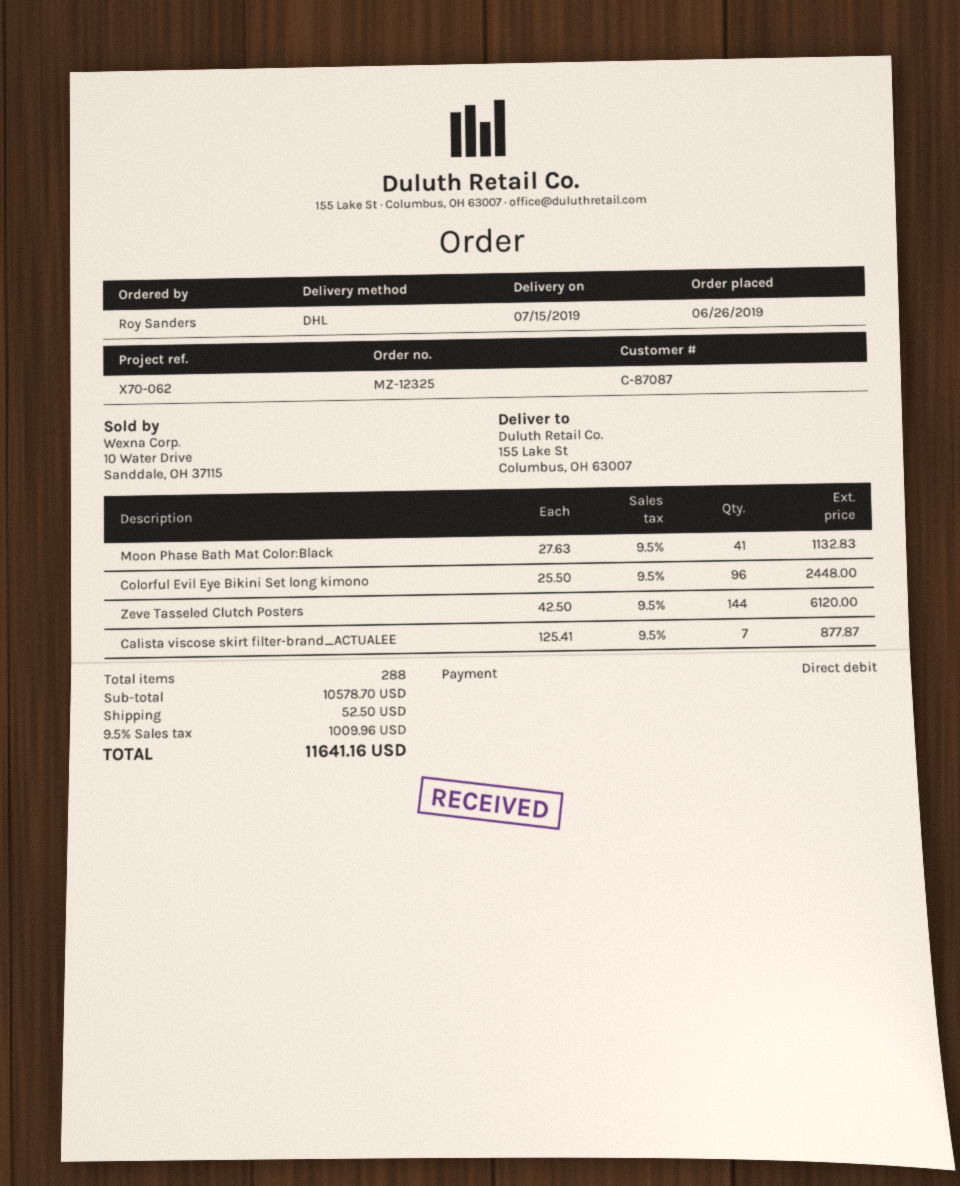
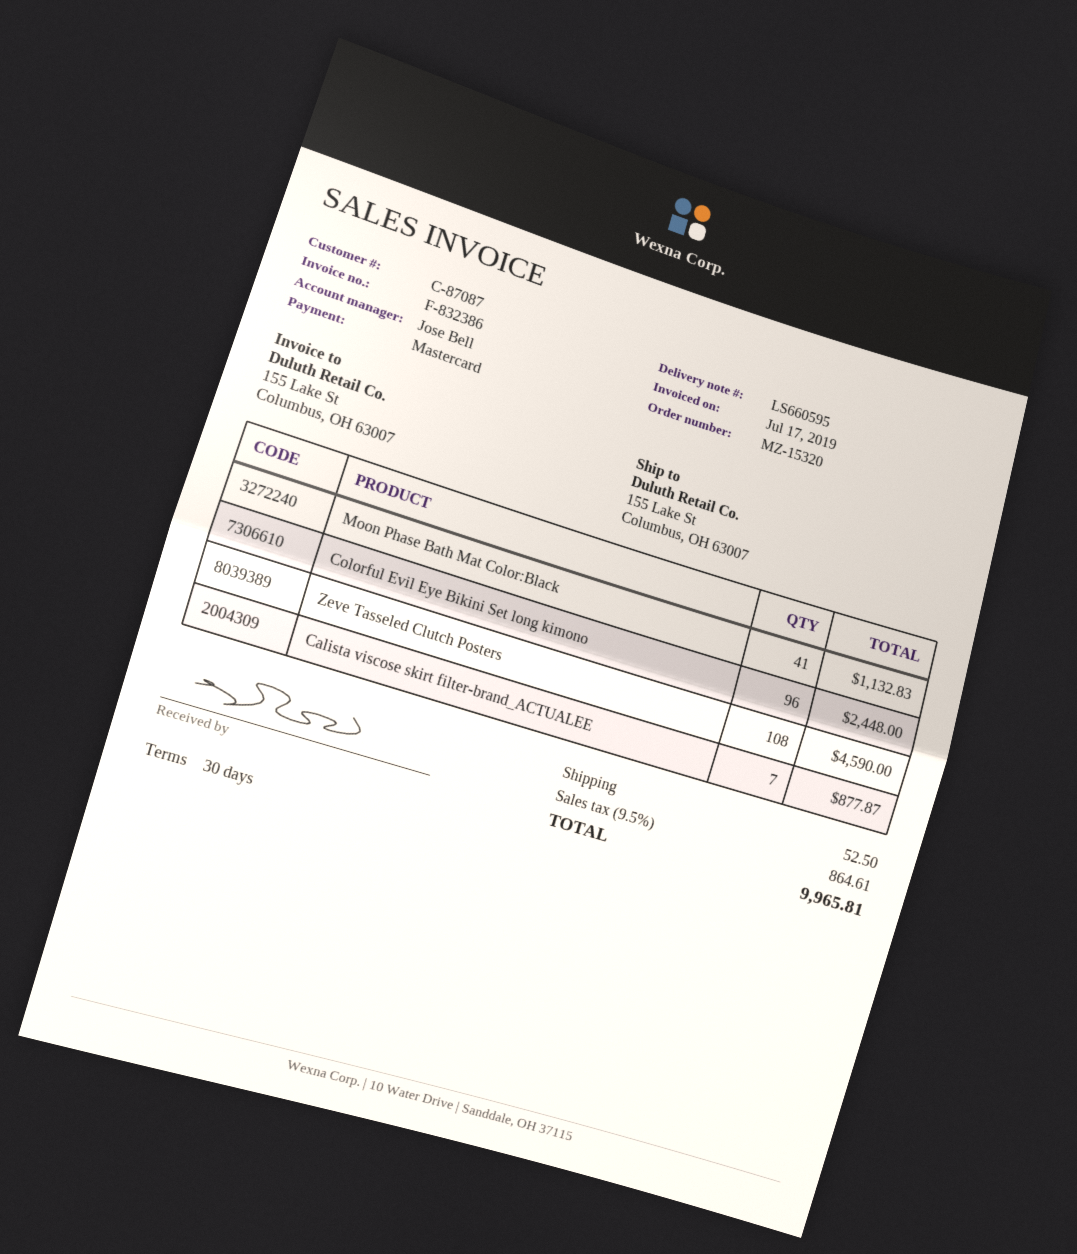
order number: MZ-12325 -> MZ-15320
payment method: direct debit -> Mastercard
Zeve Tasseled Clutch Posters: 144 for 6120.00 -> 108 for 4590.00
tax: 9.5% = 1009.96 -> 9.5% = 864.61
total: 11641.16 -> 9965.81

